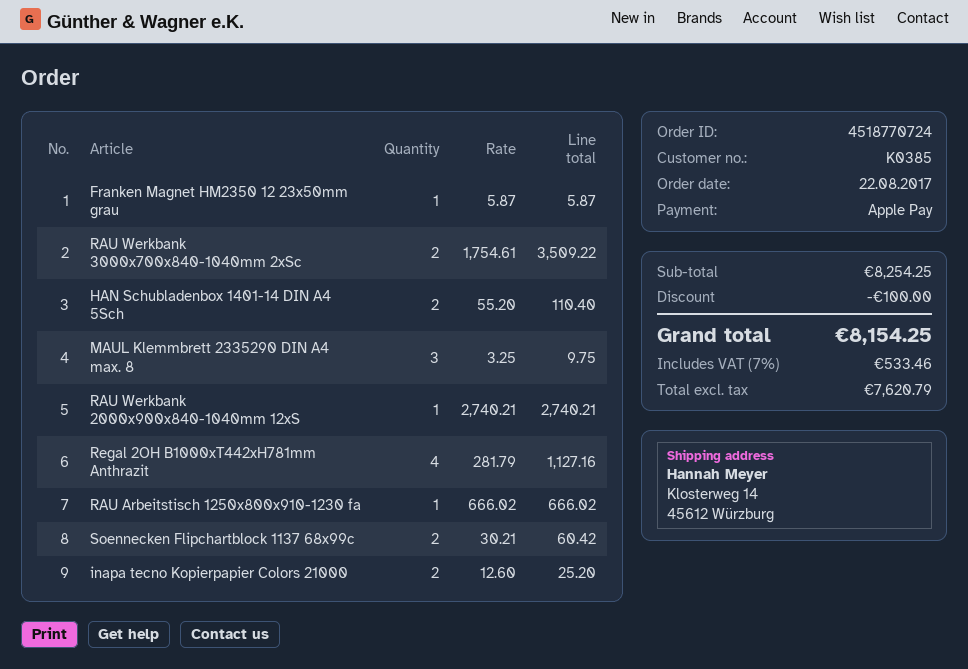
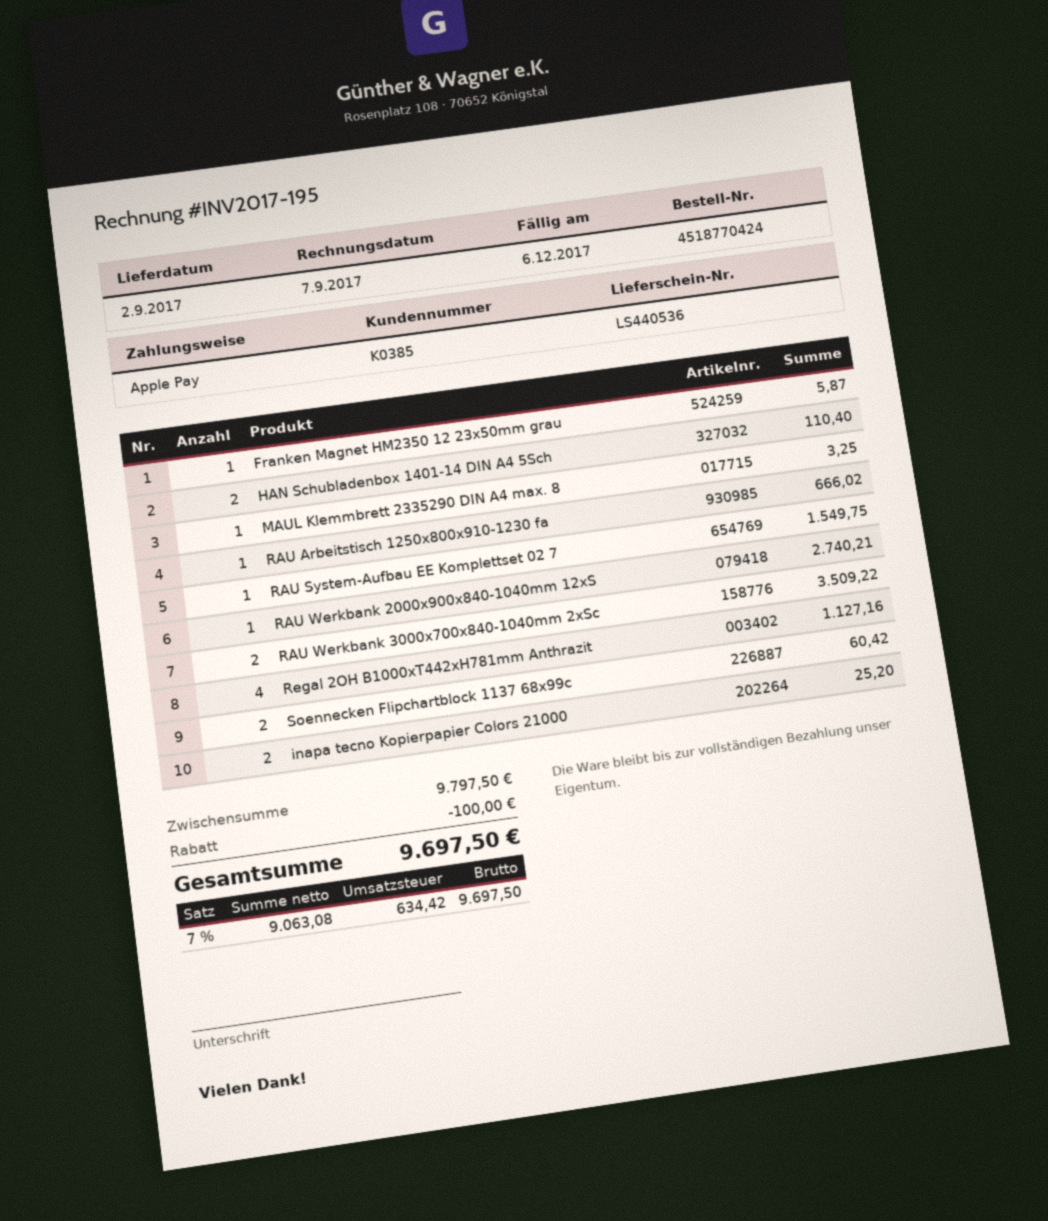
order number: 4518770724 -> 4518770424
MAUL Klemmbrett 2335290 DIN A4 max. 8: 3 for 9.75 -> 1 for 3.25
RAU System-Aufbau EE Komplettset 02 7: none -> 1 for 1549.75
subtotal: 8254.25 -> 9797.50
net: 7620.79 -> 9063.08
tax: 7% = 533.46 -> 7% = 634.42
total: 8154.25 -> 9697.50

